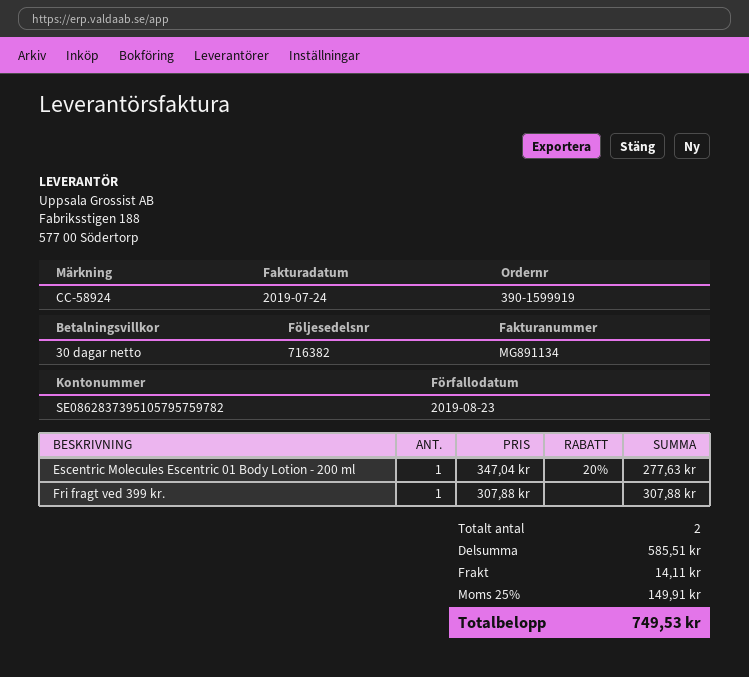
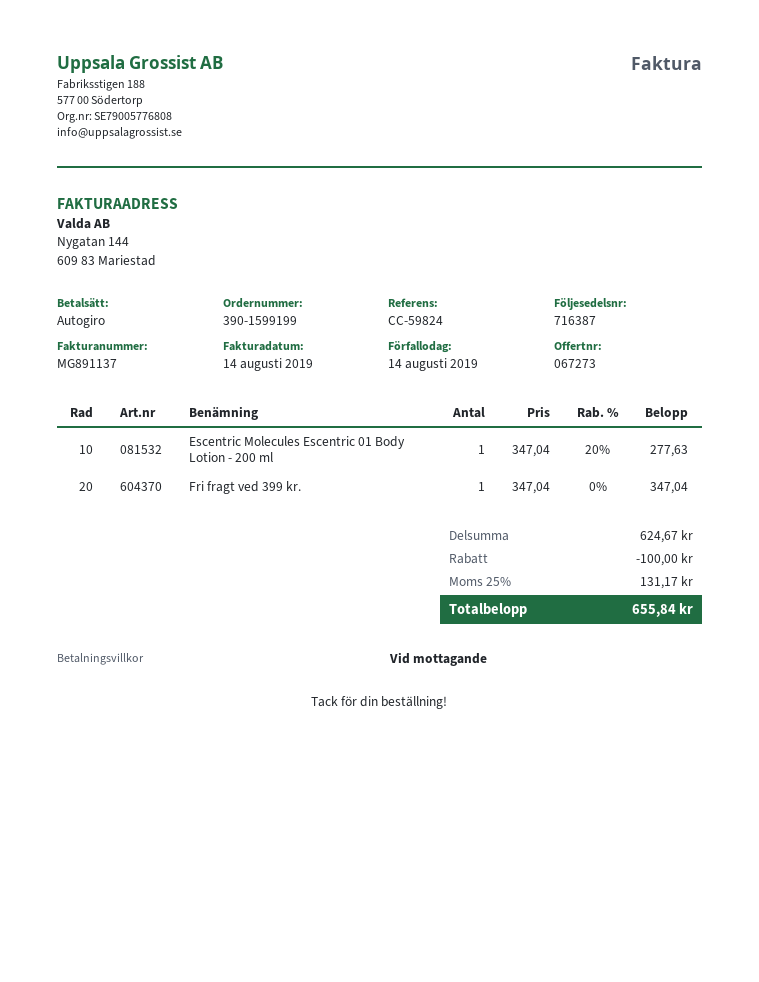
order number: 390-1599919 -> 390-1599199
delivery note number: 716382 -> 716387
invoice number: MG891134 -> MG891137
invoice date: 2019-07-24 -> 2019-08-14
payment terms: 30 days -> on receipt
due date: 2019-08-23 -> 2019-08-14
reference: CC-58924 -> CC-59824
Fri fragt ved 399 kr.: 1 x 307.88 = 307.88 -> 1 x 347.04 = 347.04
subtotal: 585.51 -> 624.67
discount: none -> 100.00
shipping: 14.11 -> none
tax: 25% = 149.91 -> 25% = 131.17
total: 749.53 -> 655.84

